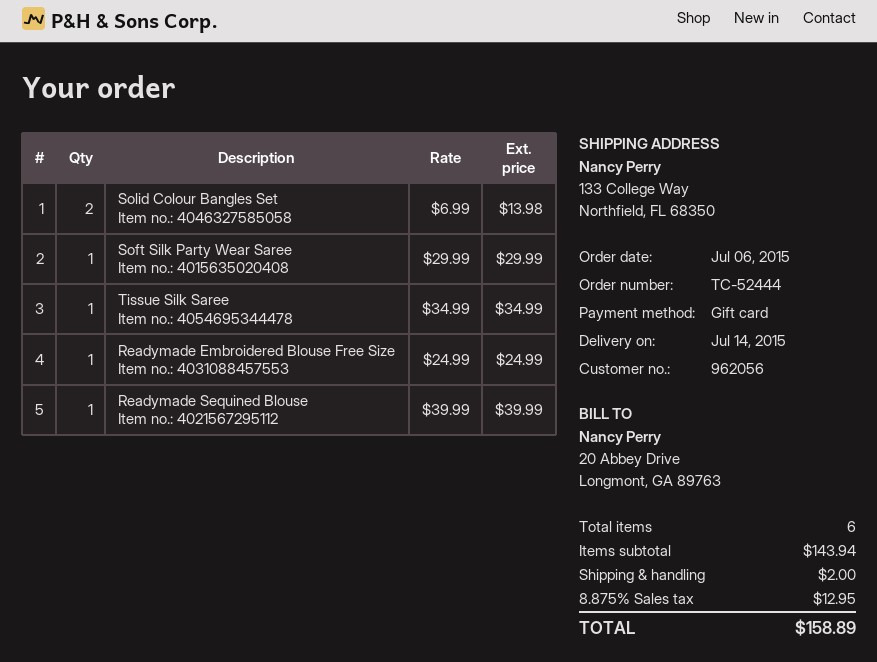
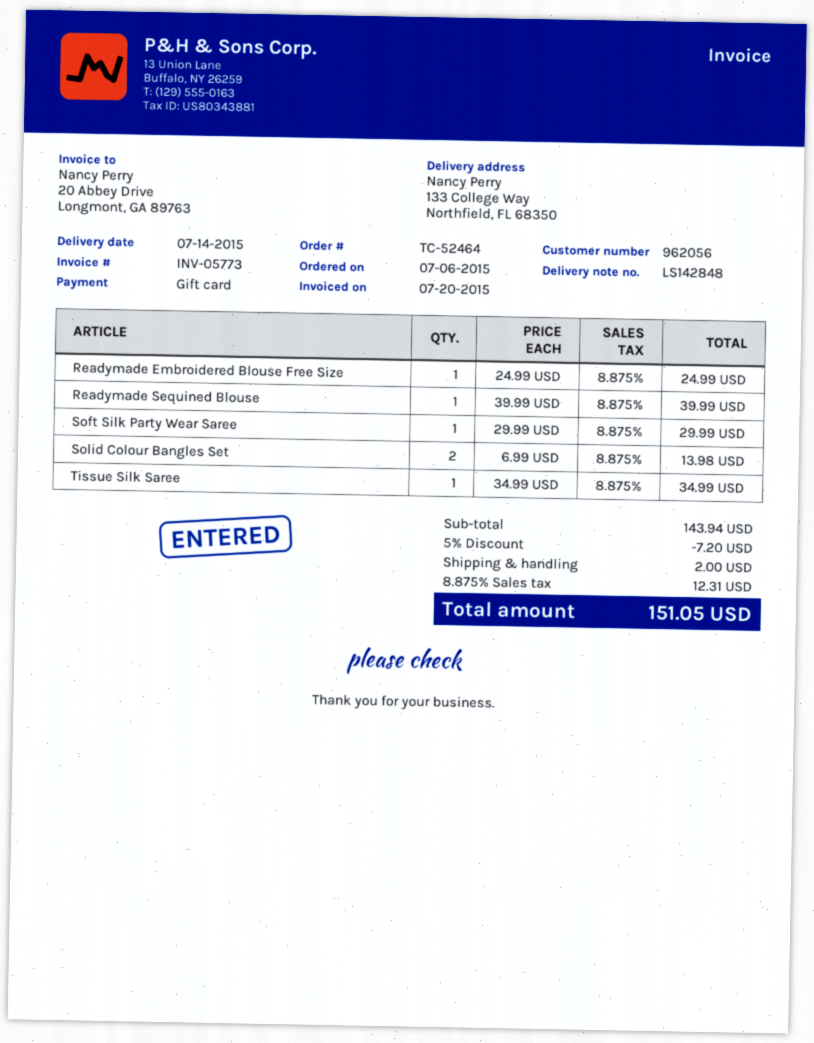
order number: TC-52444 -> TC-52464
discount: none -> 5% = 7.20
tax: 8.875% = 12.95 -> 8.875% = 12.31
total: 158.89 -> 151.05

